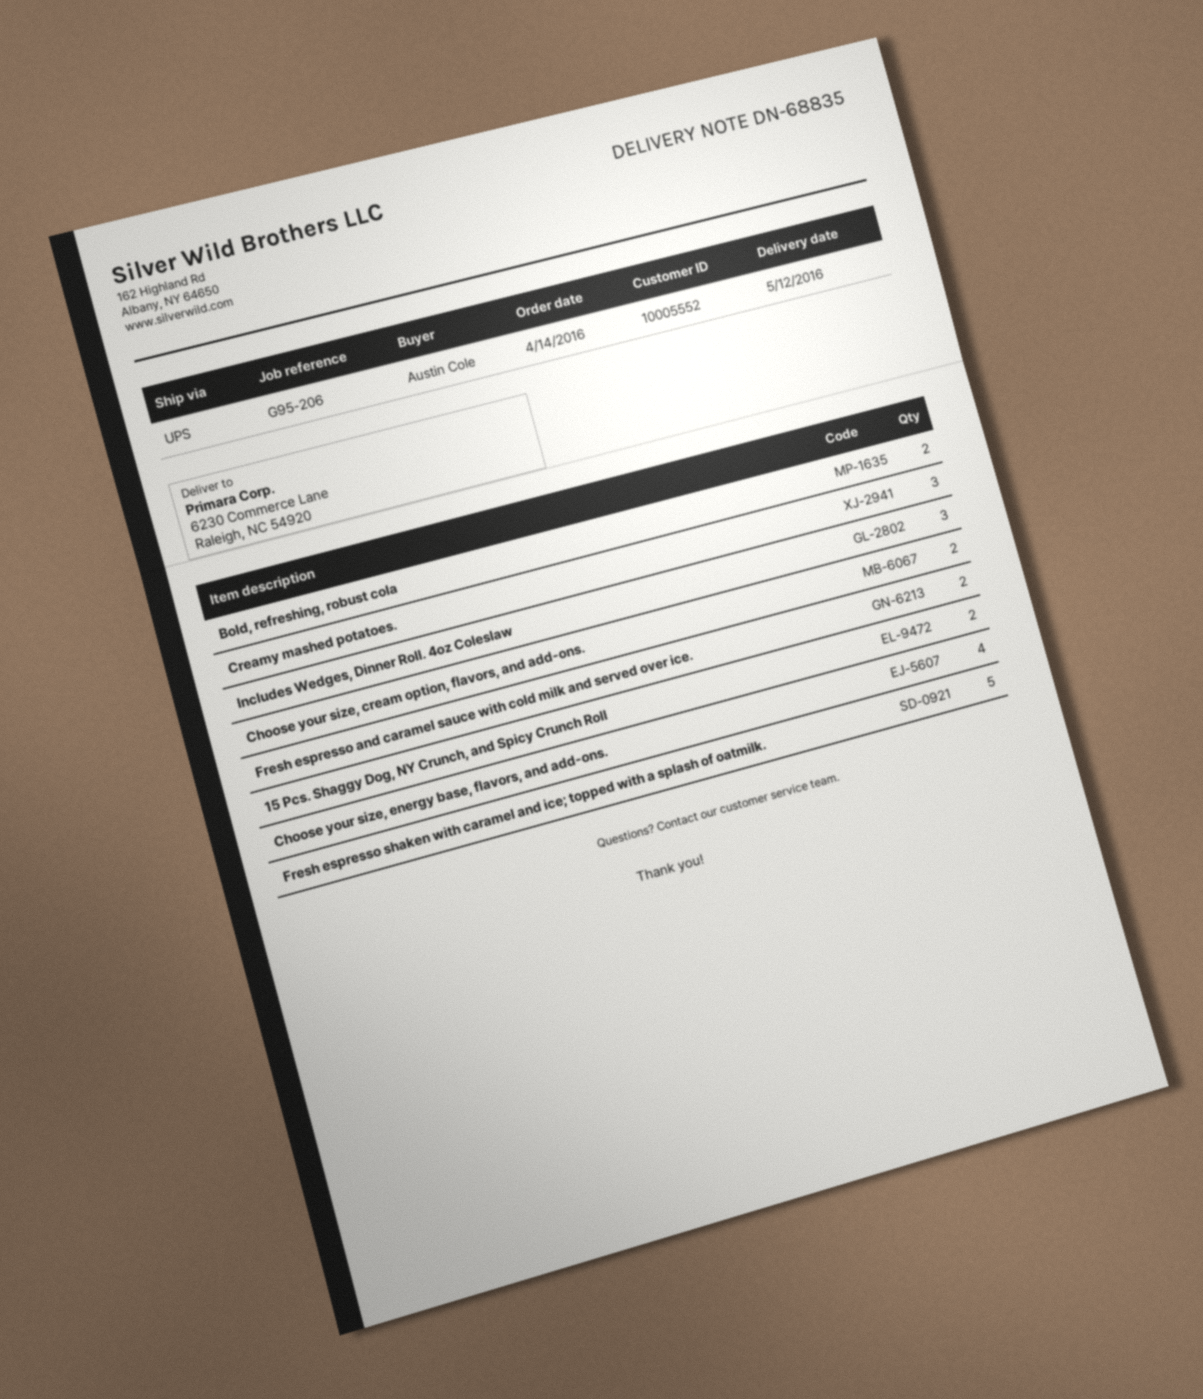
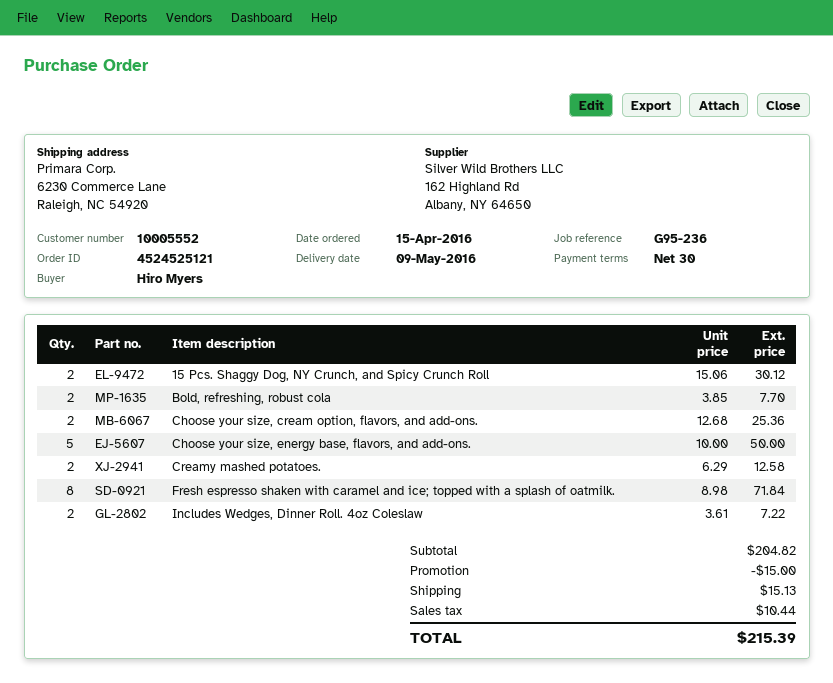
order date: 2016-04-14 -> 2016-04-15
delivery date: 2016-05-12 -> 2016-05-09
reference: G95-206 -> G95-236
ordered by: Austin Cole -> Hiro Myers
Creamy mashed potatoes.: 3 -> 2
Includes Wedges, Dinner Roll. 4oz Coleslaw: 3 -> 2
Fresh espresso and caramel sauce with cold milk and served over ice.: 2 -> none
Choose your size, energy base, flavors, and add-ons.: 4 -> 5
Fresh espresso shaken with caramel and ice; topped with a splash of oatmilk.: 5 -> 8

